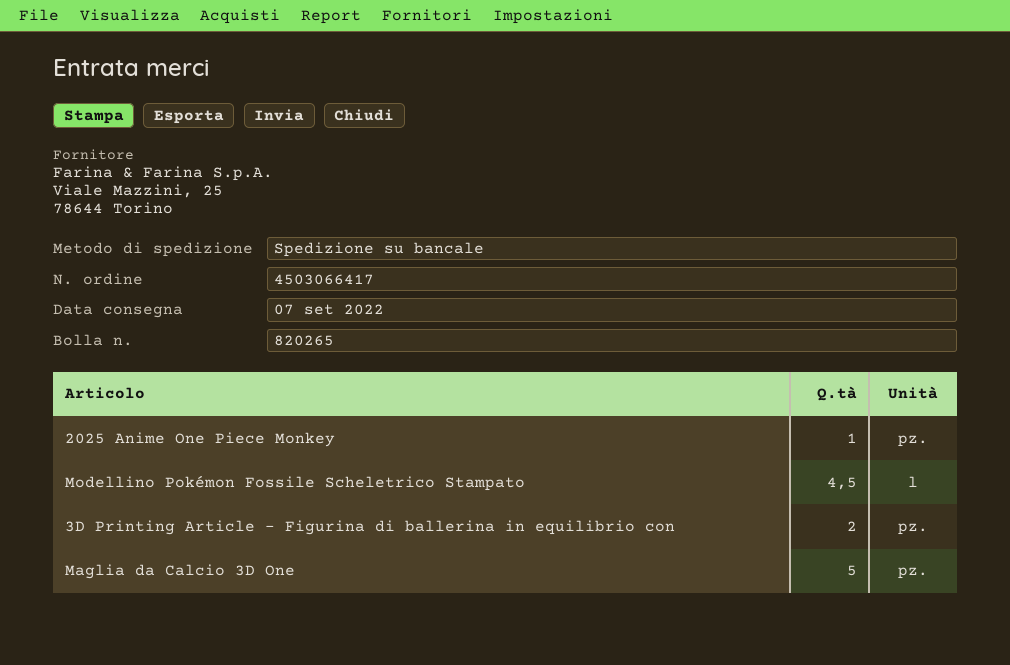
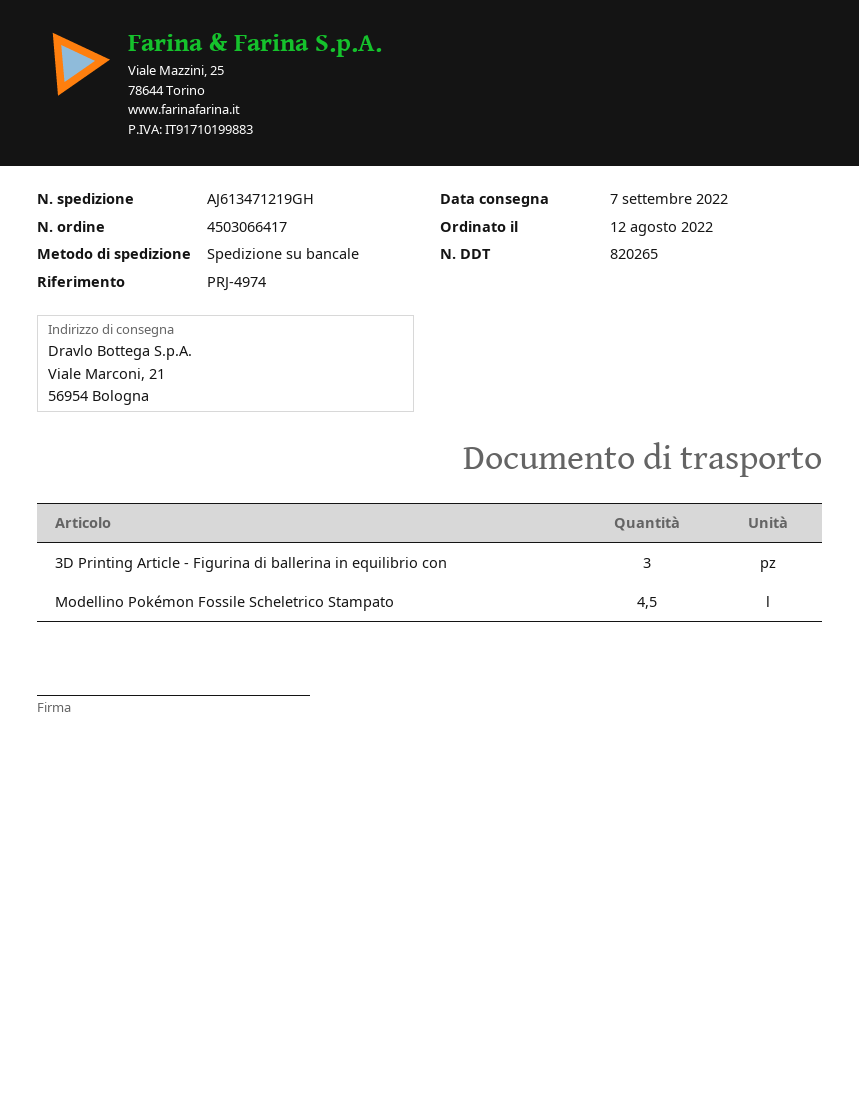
2025 Anime One Piece Monkey: 1 -> none
3D Printing Article - Figurina di ballerina in equilibrio con: 2 -> 3
Maglia da Calcio 3D One: 5 -> none

